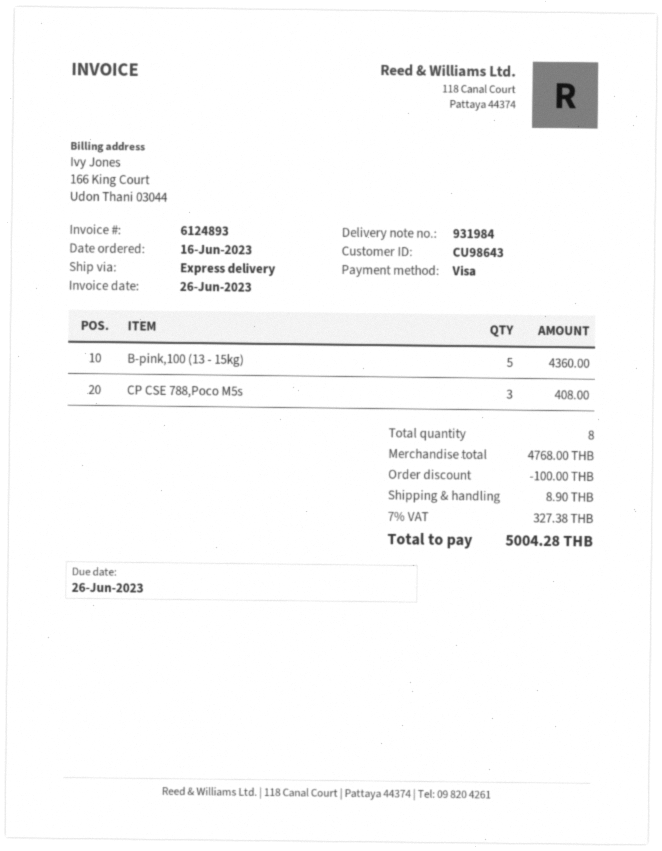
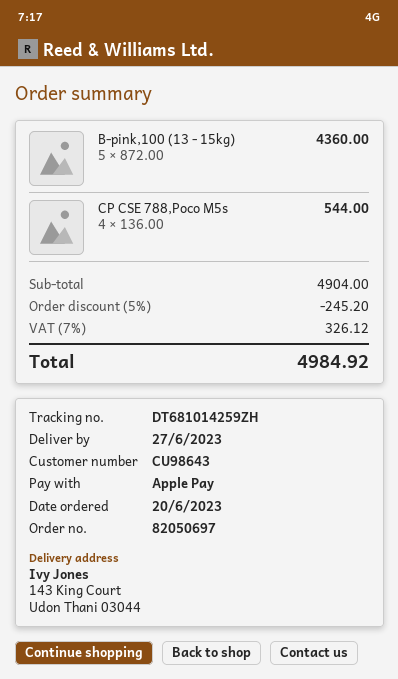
order date: 2023-06-16 -> 2023-06-20
payment method: Visa -> Apple Pay
CP CSE 788,Poco M5s: 3 for 408.00 -> 4 for 544.00
subtotal: 4768.00 -> 4904.00
discount: 100.00 -> 245.20
shipping: 8.90 -> none
tax: 7% = 327.38 -> 7% = 326.12
total: 5004.28 -> 4984.92

